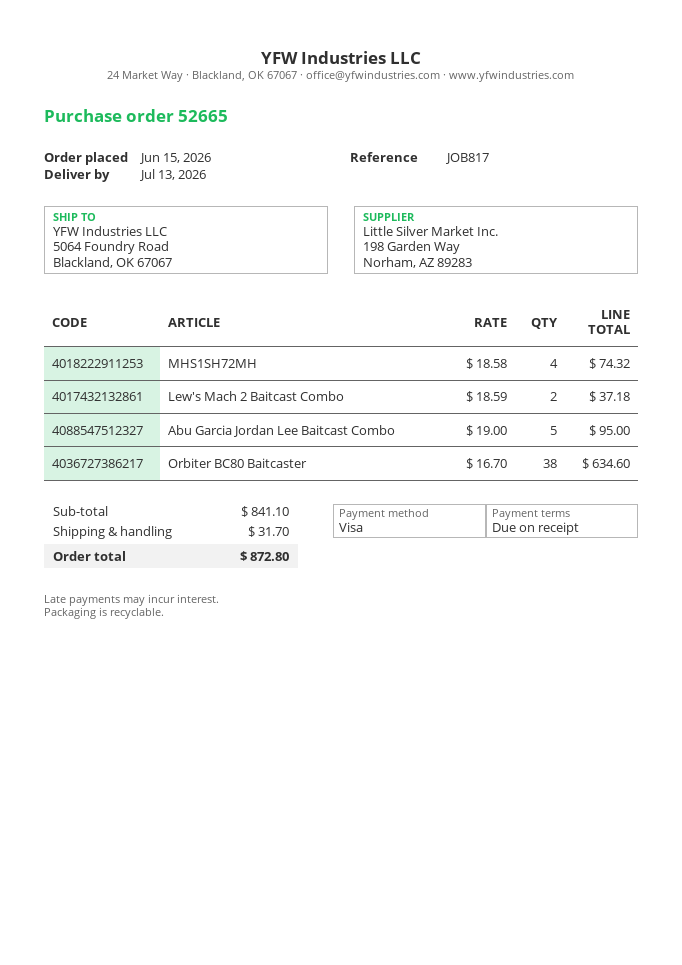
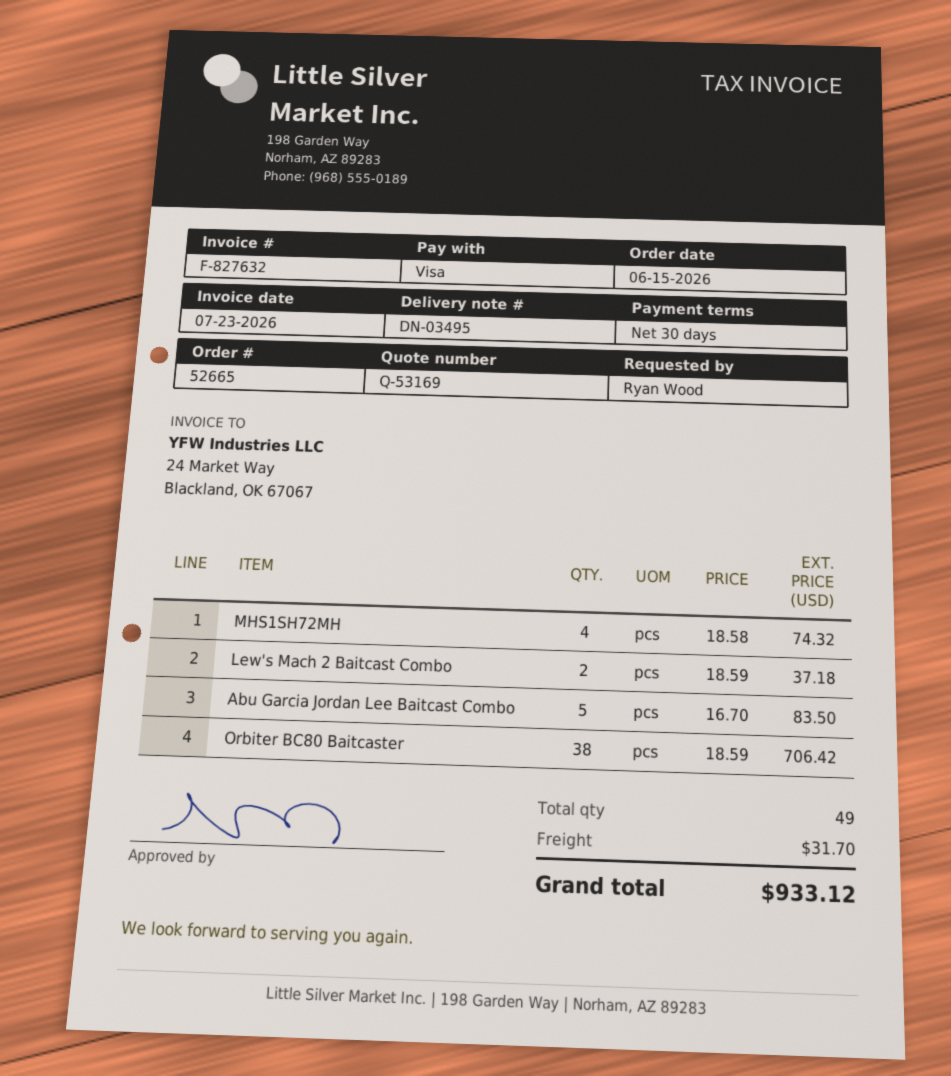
payment terms: on receipt -> 30 days
Abu Garcia Jordan Lee Baitcast Combo: 5 x 19.00 = 95.00 -> 5 x 16.70 = 83.50
Orbiter BC80 Baitcaster: 38 x 16.70 = 634.60 -> 38 x 18.59 = 706.42
total: 872.80 -> 933.12

